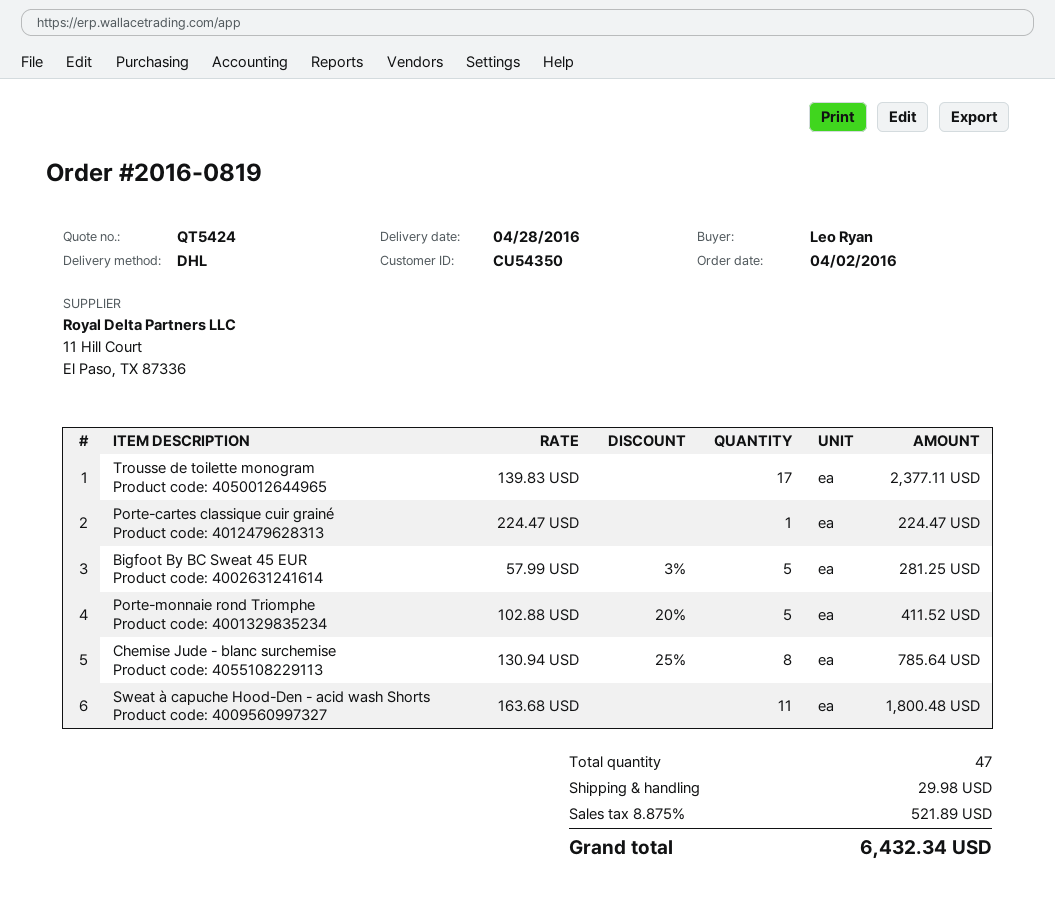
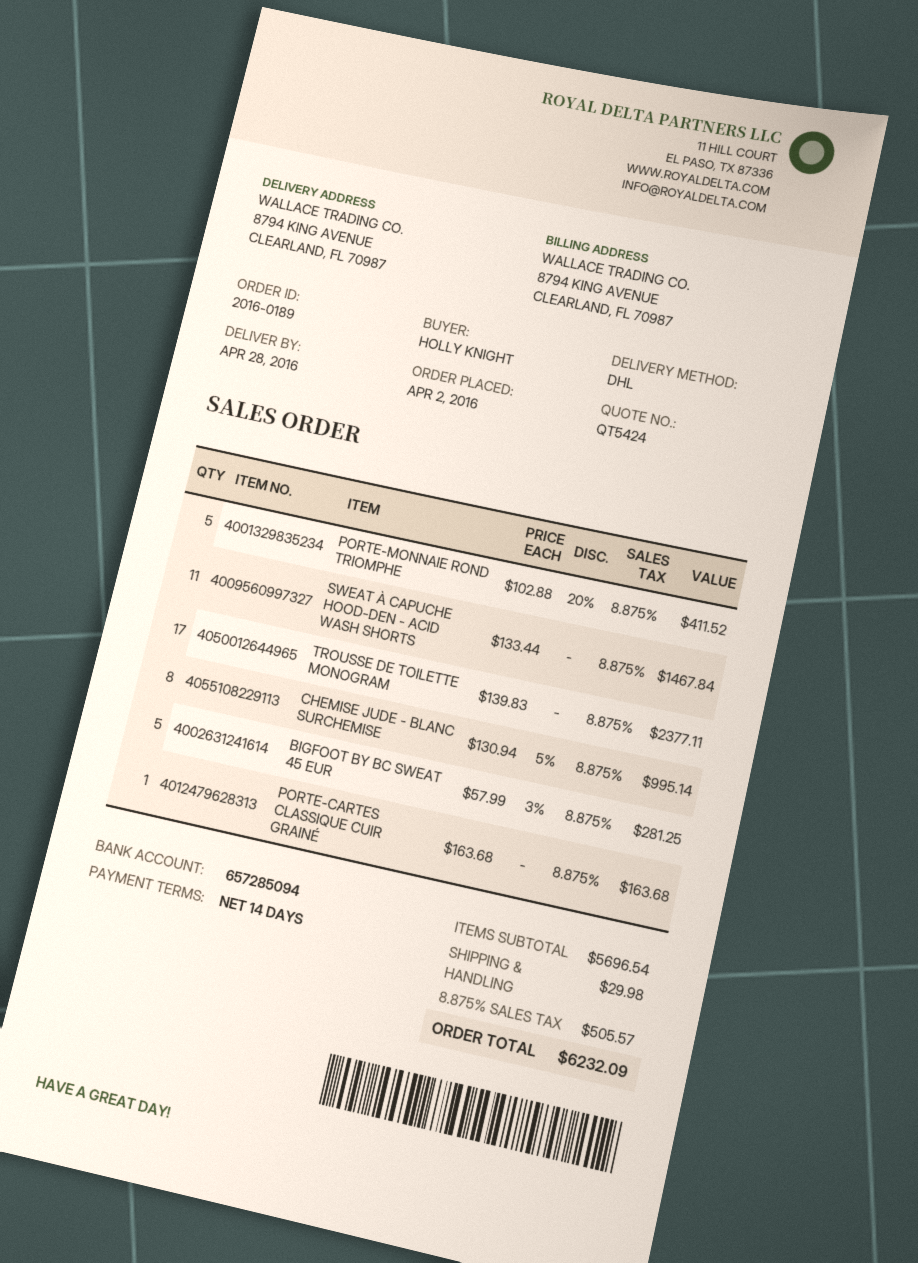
order number: 2016-0819 -> 2016-0189
ordered by: Leo Ryan -> HOLLY KNIGHT
Porte-cartes classique cuir grainé: 1 x 224.47 = 224.47 -> 1 x 163.68 = 163.68
Chemise Jude - blanc surchemise: 8 x 130.94 - 25% = 785.64 -> 8 x 130.94 - 5% = 995.14
Sweat à capuche Hood-Den - acid wash Shorts: 11 x 163.68 = 1800.48 -> 11 x 133.44 = 1467.84
tax: 8.875% = 521.89 -> 8.875% = 505.57
total: 6432.34 -> 6232.09

